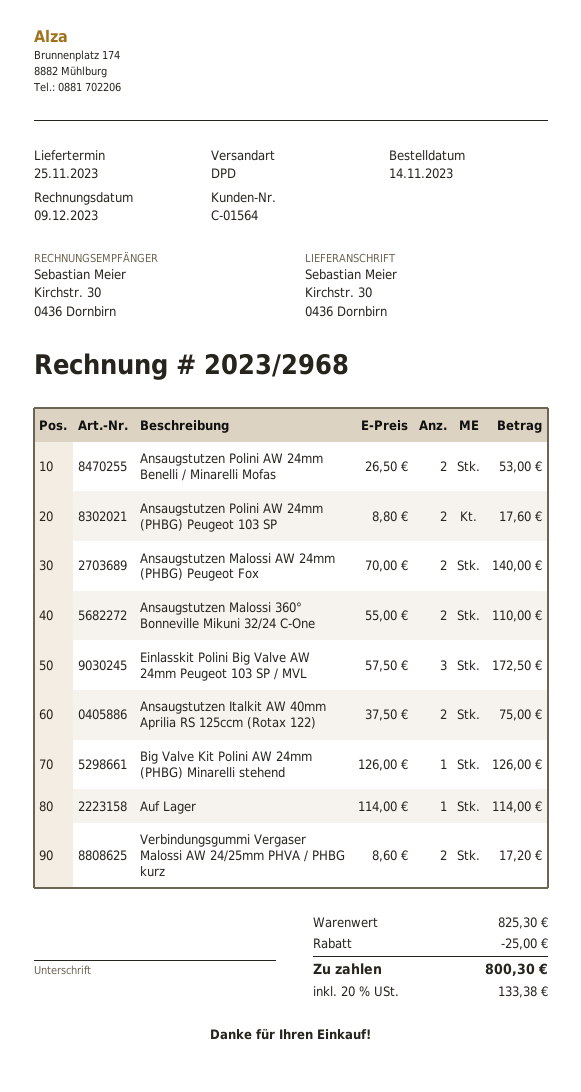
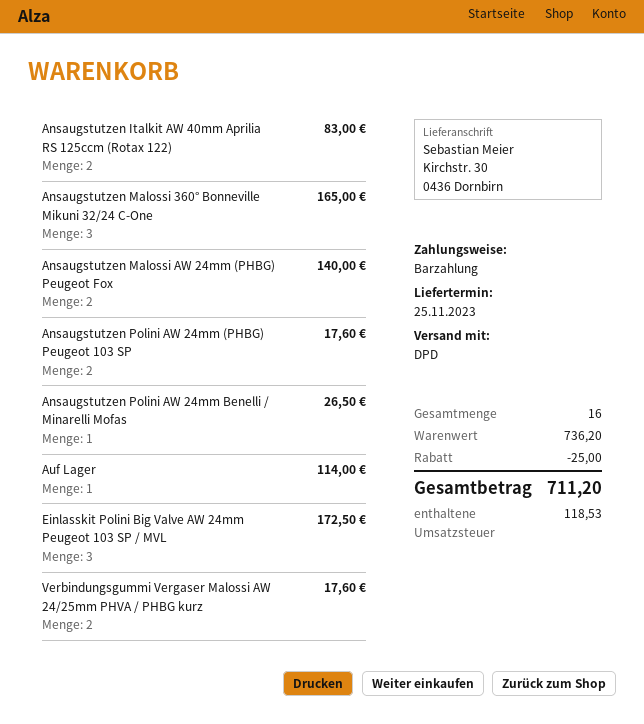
Ansaugstutzen Polini AW 24mm Benelli / Minarelli Mofas: 2 for 53.00 -> 1 for 26.50
Ansaugstutzen Malossi 360° Bonneville Mikuni 32/24 C-One: 2 for 110.00 -> 3 for 165.00
Ansaugstutzen Italkit AW 40mm Aprilia RS 125ccm (Rotax 122): 2 for 75.00 -> 2 for 83.00
Big Valve Kit Polini AW 24mm (PHBG) Minarelli stehend: 1 for 126.00 -> none
Verbindungsgummi Vergaser Malossi AW 24/25mm PHVA / PHBG kurz: 2 for 17.20 -> 2 for 17.60
subtotal: 825.30 -> 736.20
tax: 133.38 -> 118.53
total: 800.30 -> 711.20

